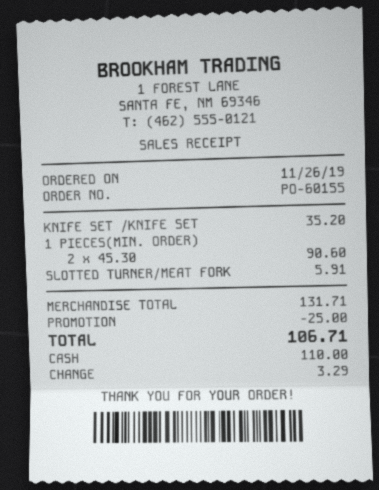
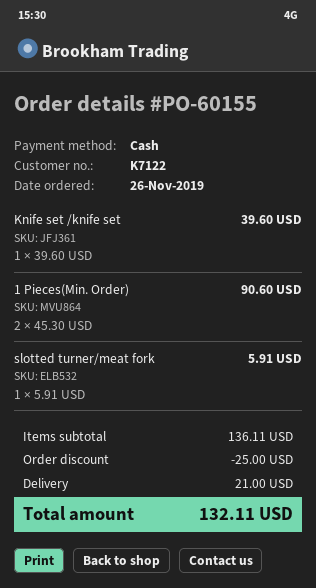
KNIFE SET /KNIFE SET: 1 x 35.20 = 35.20 -> 1 x 39.60 = 39.60
subtotal: 131.71 -> 136.11
shipping: none -> 21.00
total: 106.71 -> 132.11

